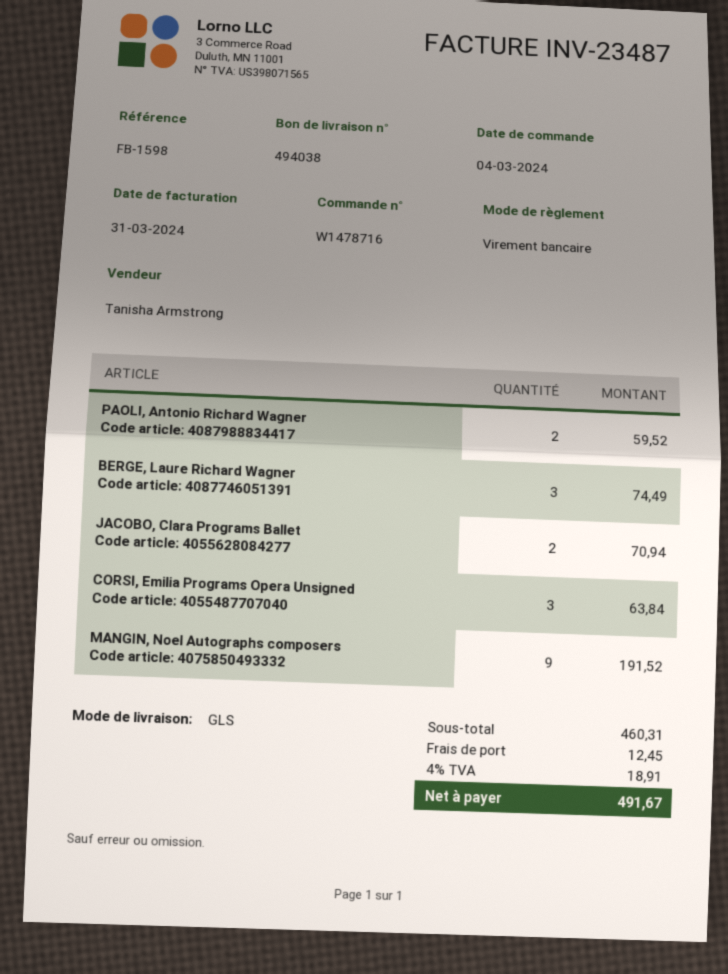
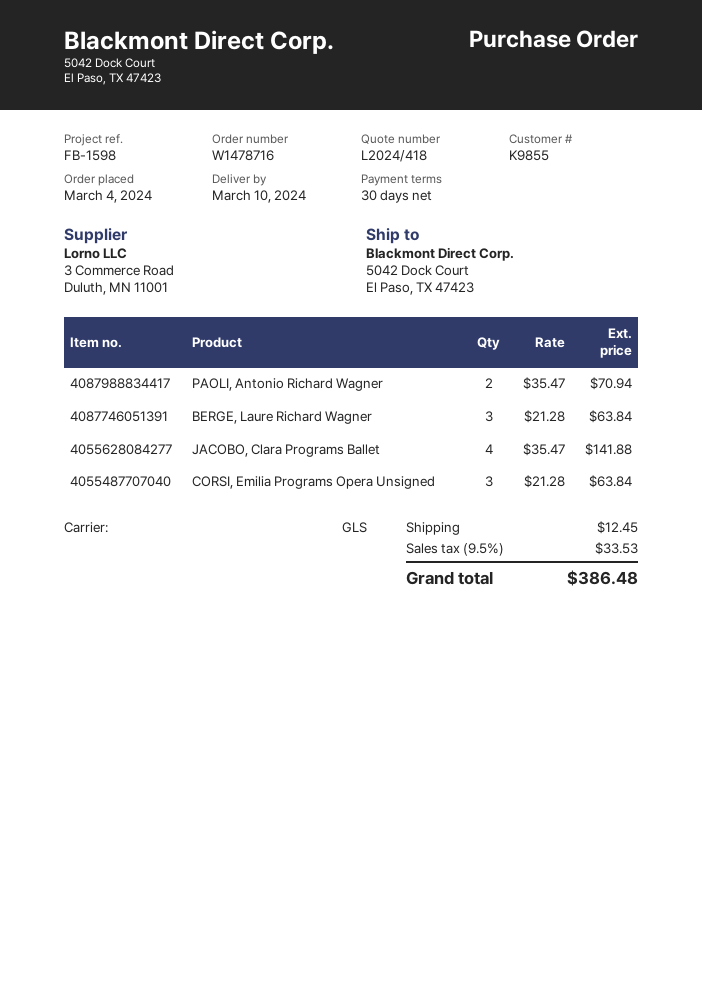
PAOLI, Antonio Richard Wagner: 2 for 59.52 -> 2 for 70.94
BERGE, Laure Richard Wagner: 3 for 74.49 -> 3 for 63.84
JACOBO, Clara Programs Ballet: 2 for 70.94 -> 4 for 141.88
MANGIN, Noel Autographs composers: 9 for 191.52 -> none
tax: 4% = 18.91 -> 9.5% = 33.53
total: 491.67 -> 386.48

